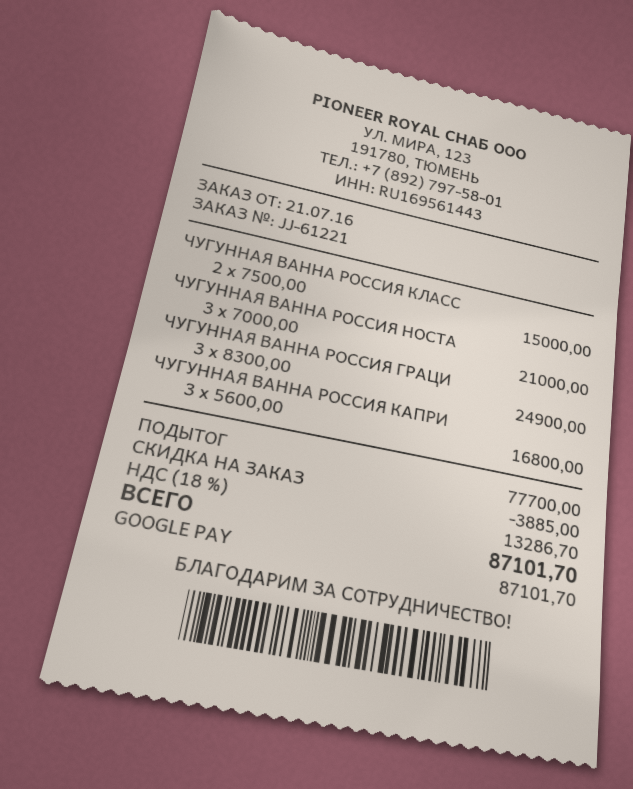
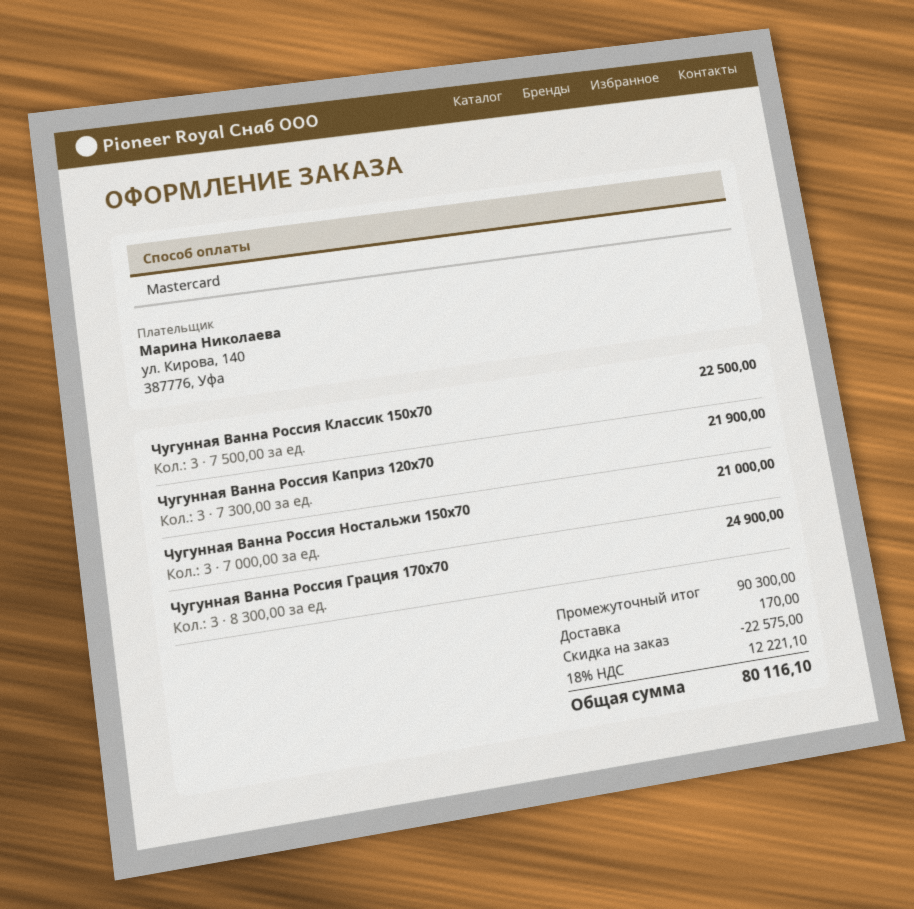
payment method: Google Pay -> Mastercard
ЧУГУННАЯ ВАННА РОССИЯ КЛАСС: 2 x 7500.00 = 15000.00 -> 3 x 7500.00 = 22500.00
ЧУГУННАЯ ВАННА РОССИЯ КАПРИ: 3 x 5600.00 = 16800.00 -> 3 x 7300.00 = 21900.00
subtotal: 77700.00 -> 90300.00
discount: 3885.00 -> 22575.00
shipping: none -> 170.00
tax: 18% = 13286.70 -> 18% = 12221.10
total: 87101.70 -> 80116.10

